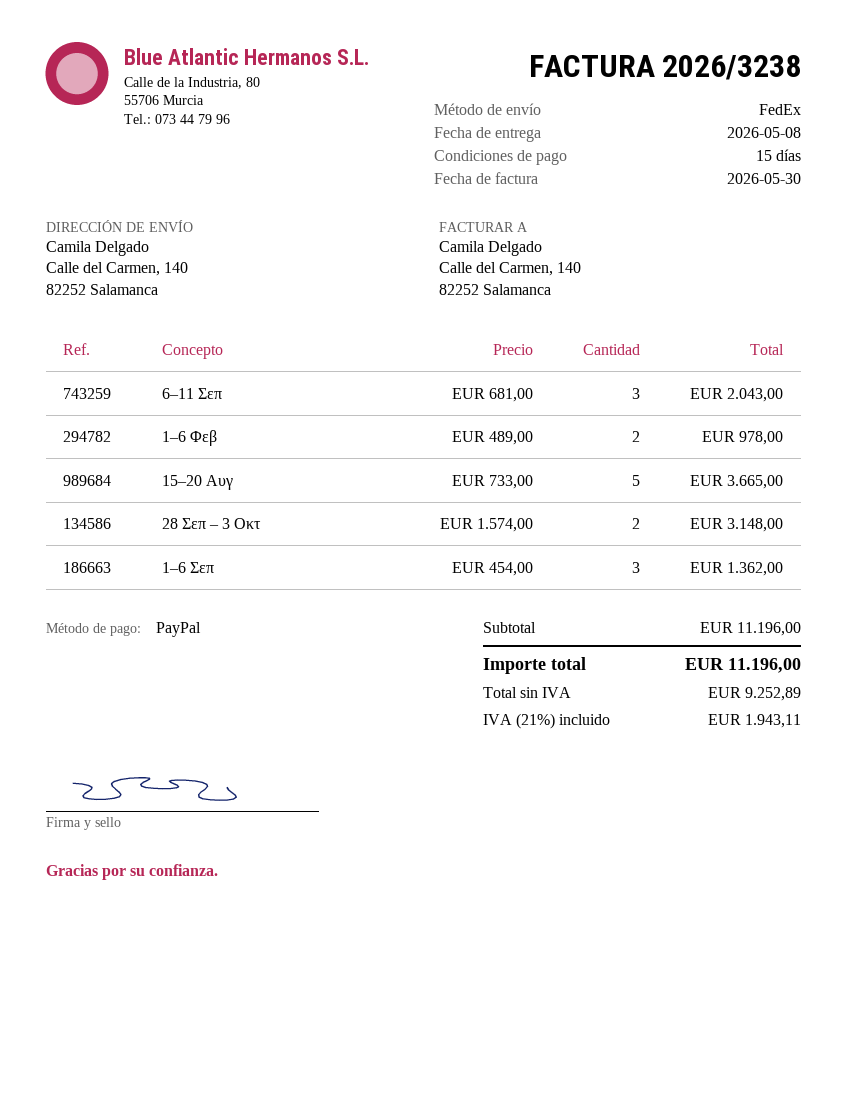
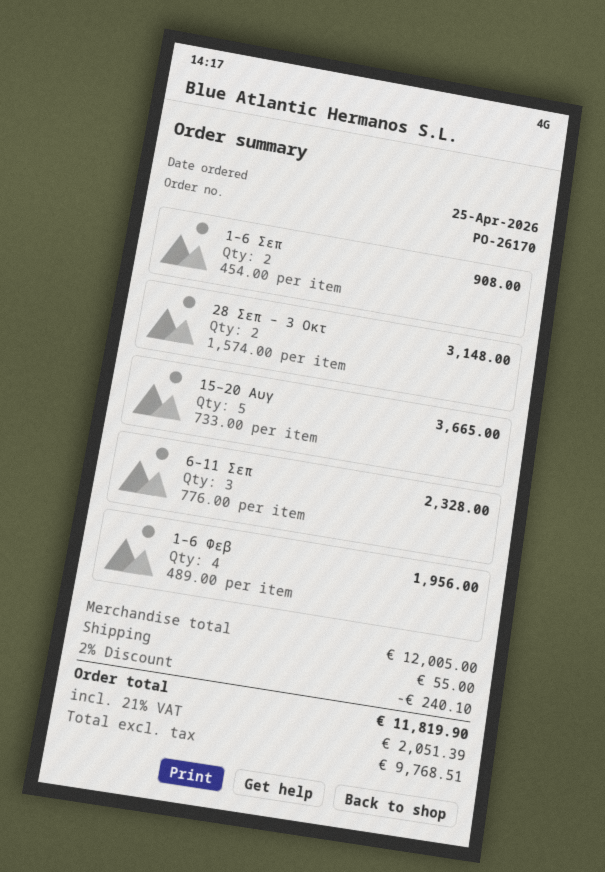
6–11 Σεπ: 3 x 681.00 = 2043.00 -> 3 x 776.00 = 2328.00
1–6 Φεβ: 2 x 489.00 = 978.00 -> 4 x 489.00 = 1956.00
1–6 Σεπ: 3 x 454.00 = 1362.00 -> 2 x 454.00 = 908.00
subtotal: 11196.00 -> 12005.00
discount: none -> 2% = 240.10
shipping: none -> 55.00
net: 9252.89 -> 9768.51
tax: 21% = 1943.11 -> 21% = 2051.39
total: 11196.00 -> 11819.90

